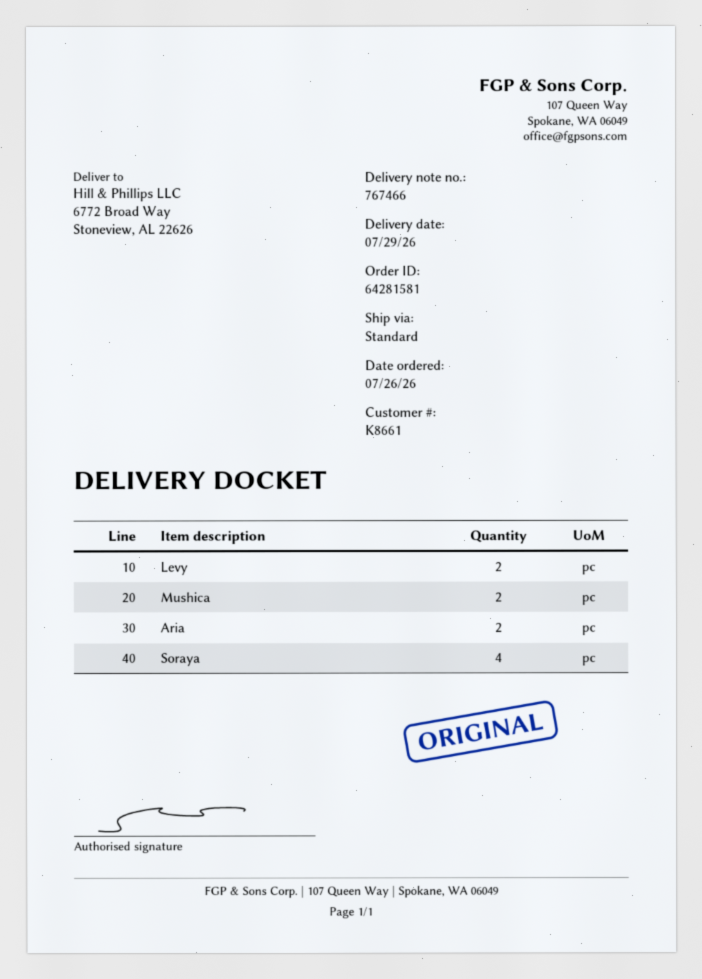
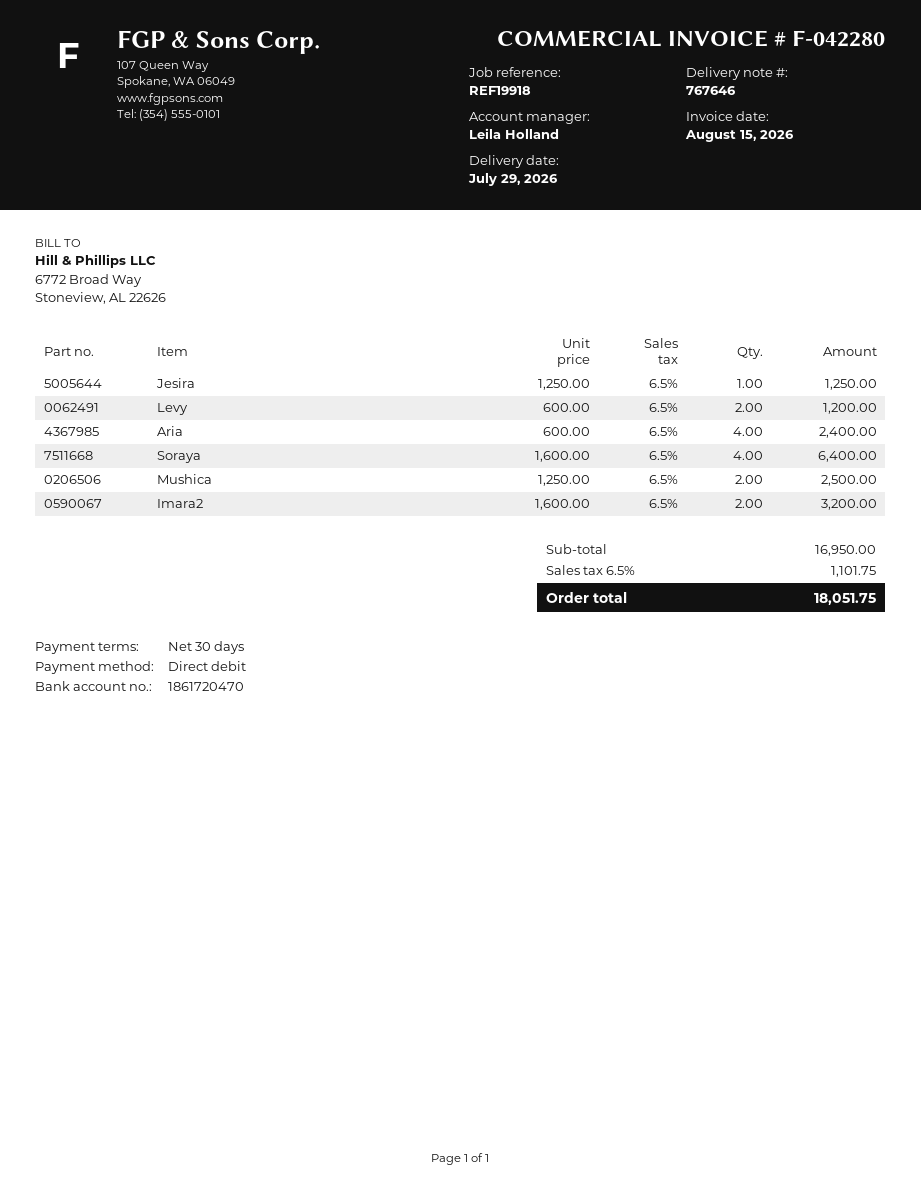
delivery note number: 767466 -> 767646
Aria: 2 -> 4
Jesira: none -> 1
Imara2: none -> 2

